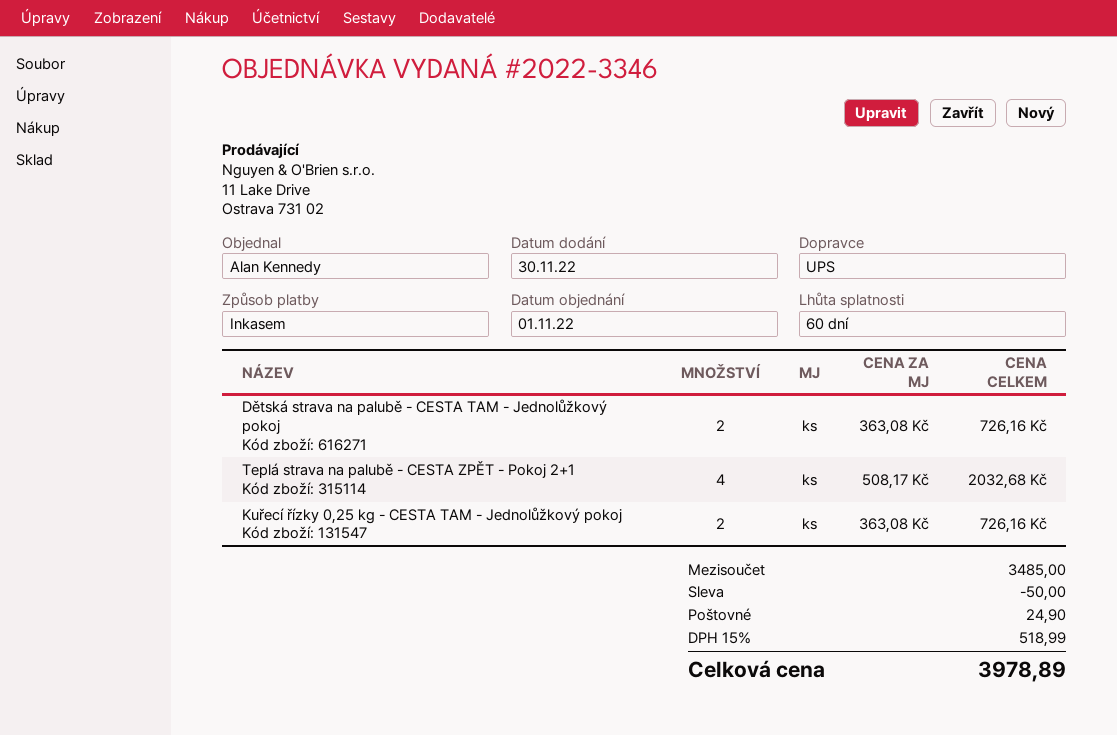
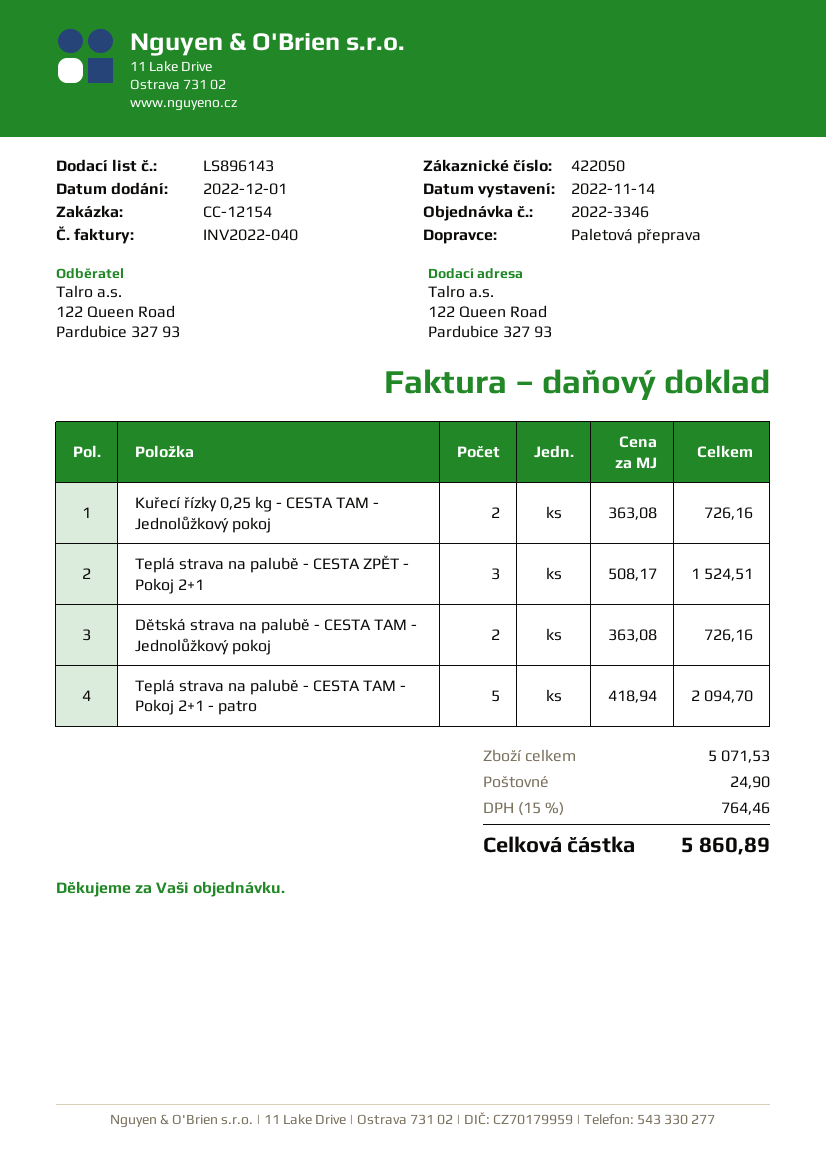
delivery date: 2022-11-30 -> 2022-12-01
shipping method: UPS -> pallet freight
Teplá strava na palubě - CESTA ZPĚT - Pokoj 2+1: 4 x 508.17 = 2032.68 -> 3 x 508.17 = 1524.51
Teplá strava na palubě - CESTA TAM - Pokoj 2+1 - patro: none -> 5 x 418.94 = 2094.70
subtotal: 3485.00 -> 5071.53
discount: 50.00 -> none
tax: 15% = 518.99 -> 15% = 764.46
total: 3978.89 -> 5860.89

